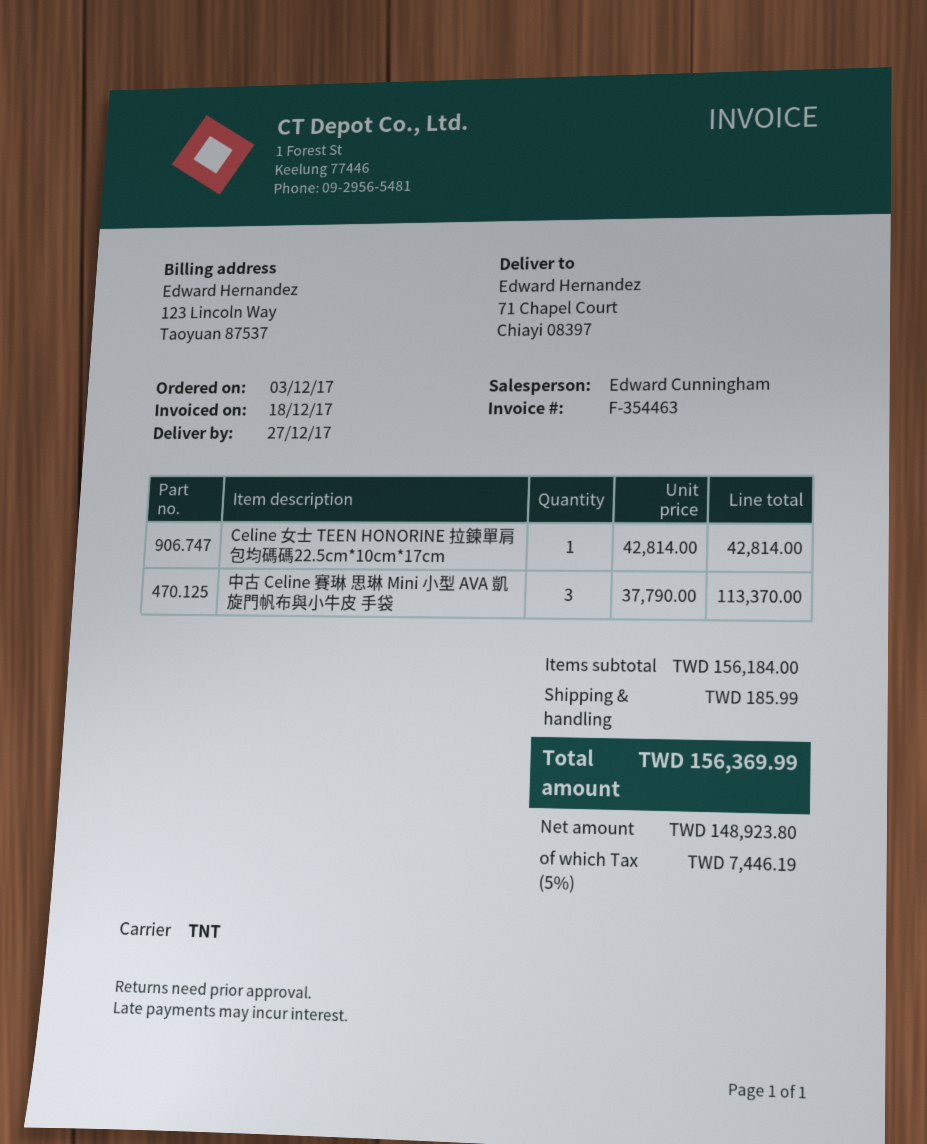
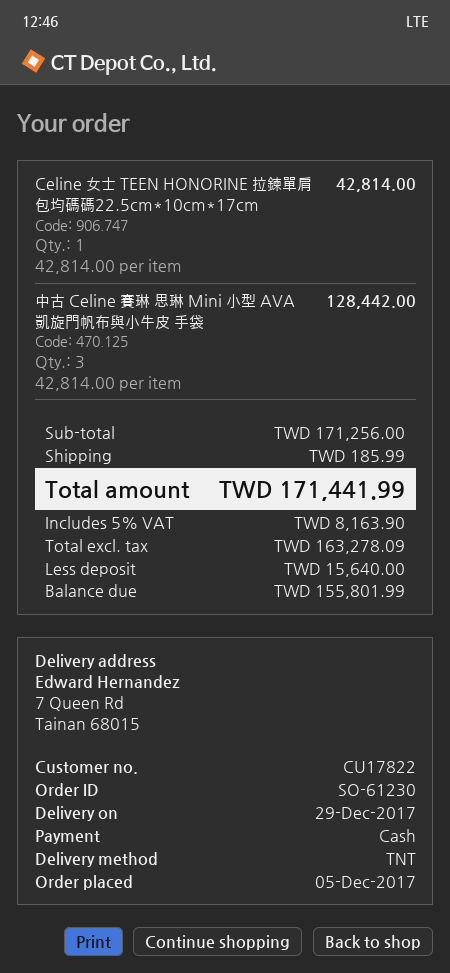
order date: 2017-12-03 -> 2017-12-05
delivery date: 2017-12-27 -> 2017-12-29
ship to: 71 Chapel Court, Chiayi 08397 -> 7 Queen Rd, Tainan 68015
中古 Celine 賽琳 思琳 Mini 小型 AVA 凱旋門帆布與小牛皮 手袋: 3 x 37790.00 = 113370.00 -> 3 x 42814.00 = 128442.00
subtotal: 156184.00 -> 171256.00
net: 148923.80 -> 163278.09
tax: 5% = 7446.19 -> 5% = 8163.90
total: 156369.99 -> 171441.99

